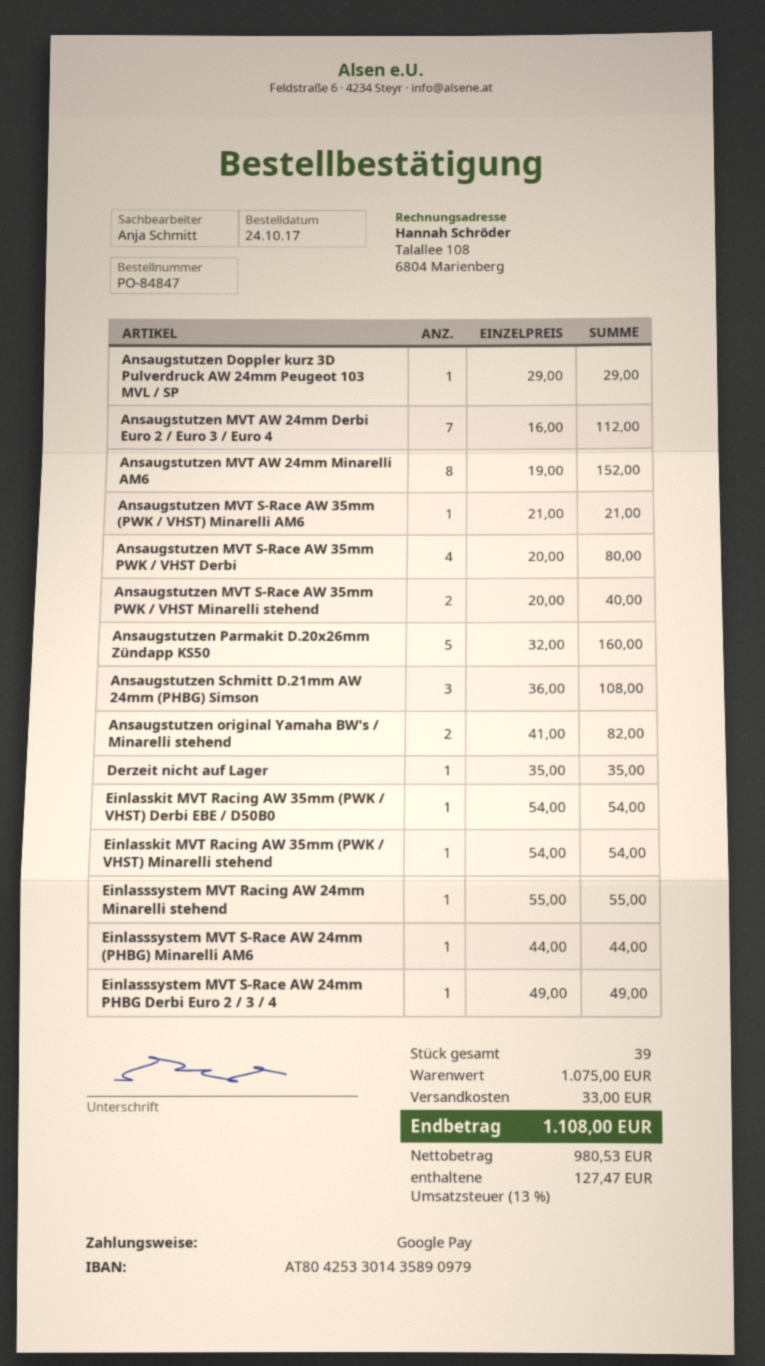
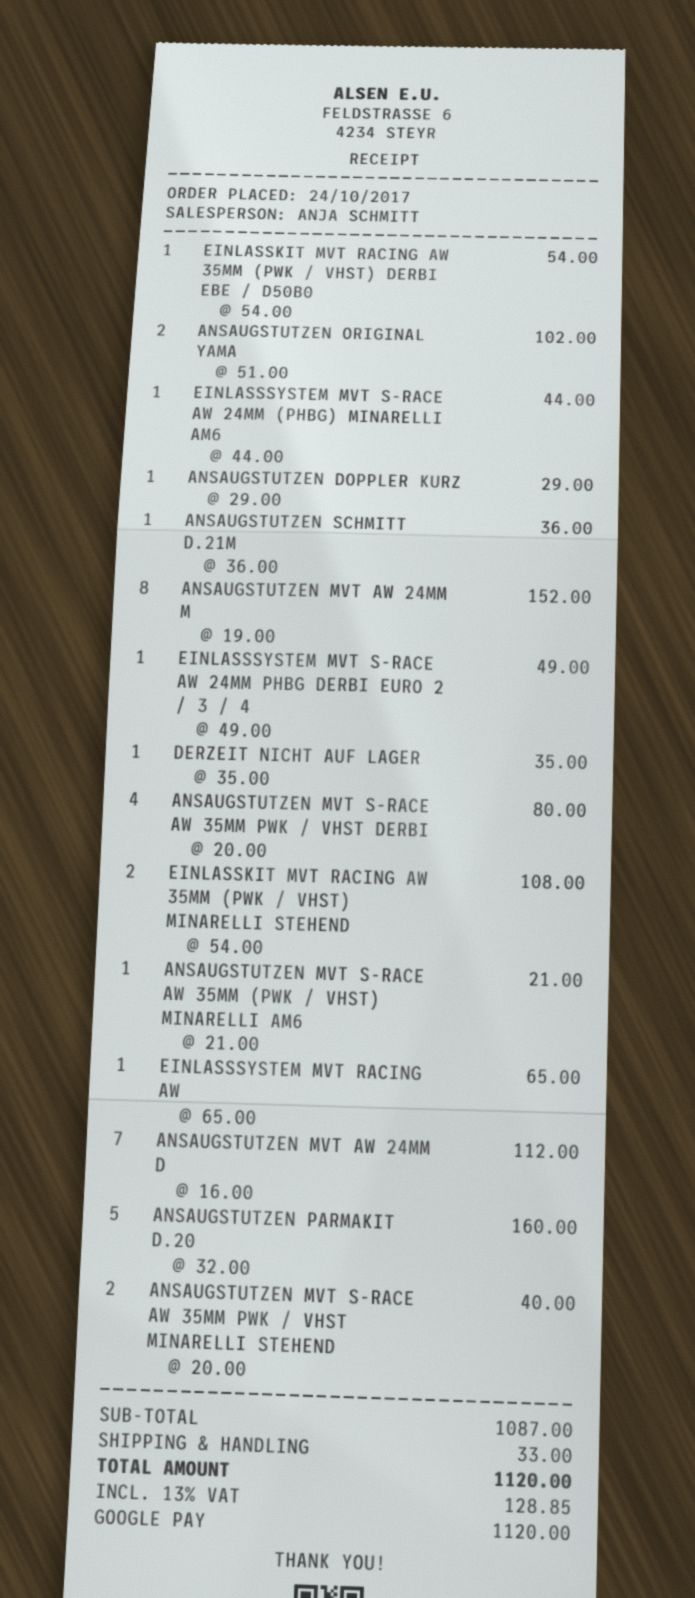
Ansaugstutzen Schmitt D.21mm AW 24mm (PHBG) Simson: 3 x 36.00 = 108.00 -> 1 x 36.00 = 36.00
Ansaugstutzen original Yamaha BW's / Minarelli stehend: 2 x 41.00 = 82.00 -> 2 x 51.00 = 102.00
Einlasskit MVT Racing AW 35mm (PWK / VHST) Minarelli stehend: 1 x 54.00 = 54.00 -> 2 x 54.00 = 108.00
Einlasssystem MVT Racing AW 24mm Minarelli stehend: 1 x 55.00 = 55.00 -> 1 x 65.00 = 65.00
subtotal: 1075.00 -> 1087.00
tax: 13% = 127.47 -> 13% = 128.85
total: 1108.00 -> 1120.00

